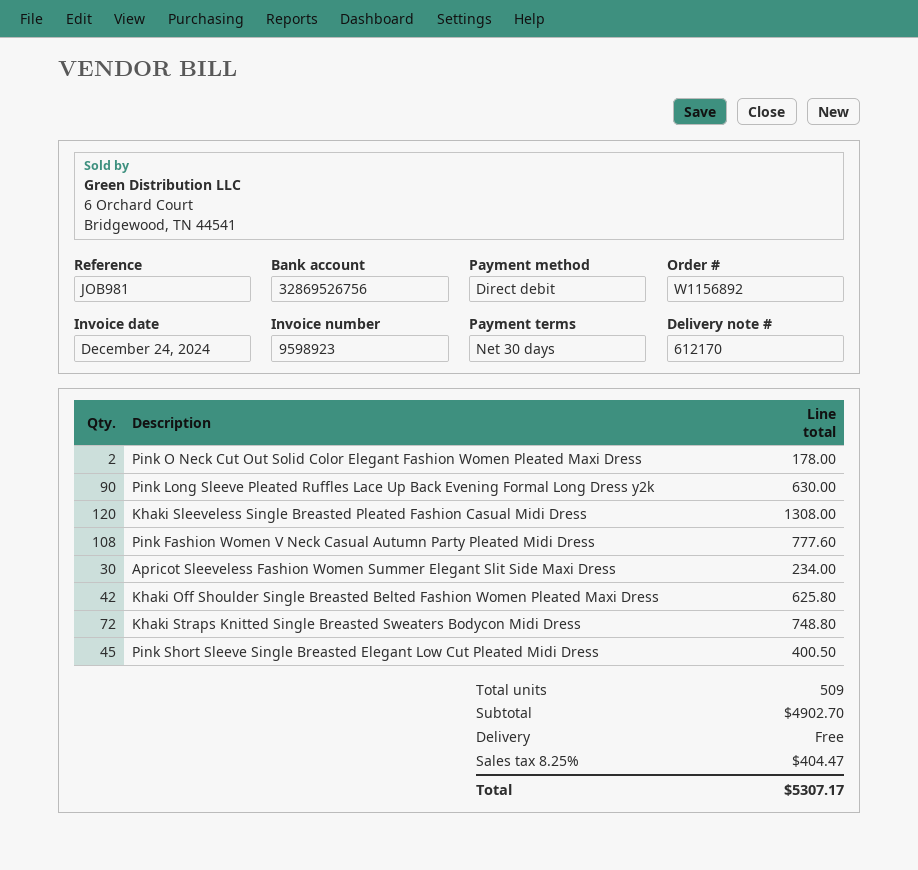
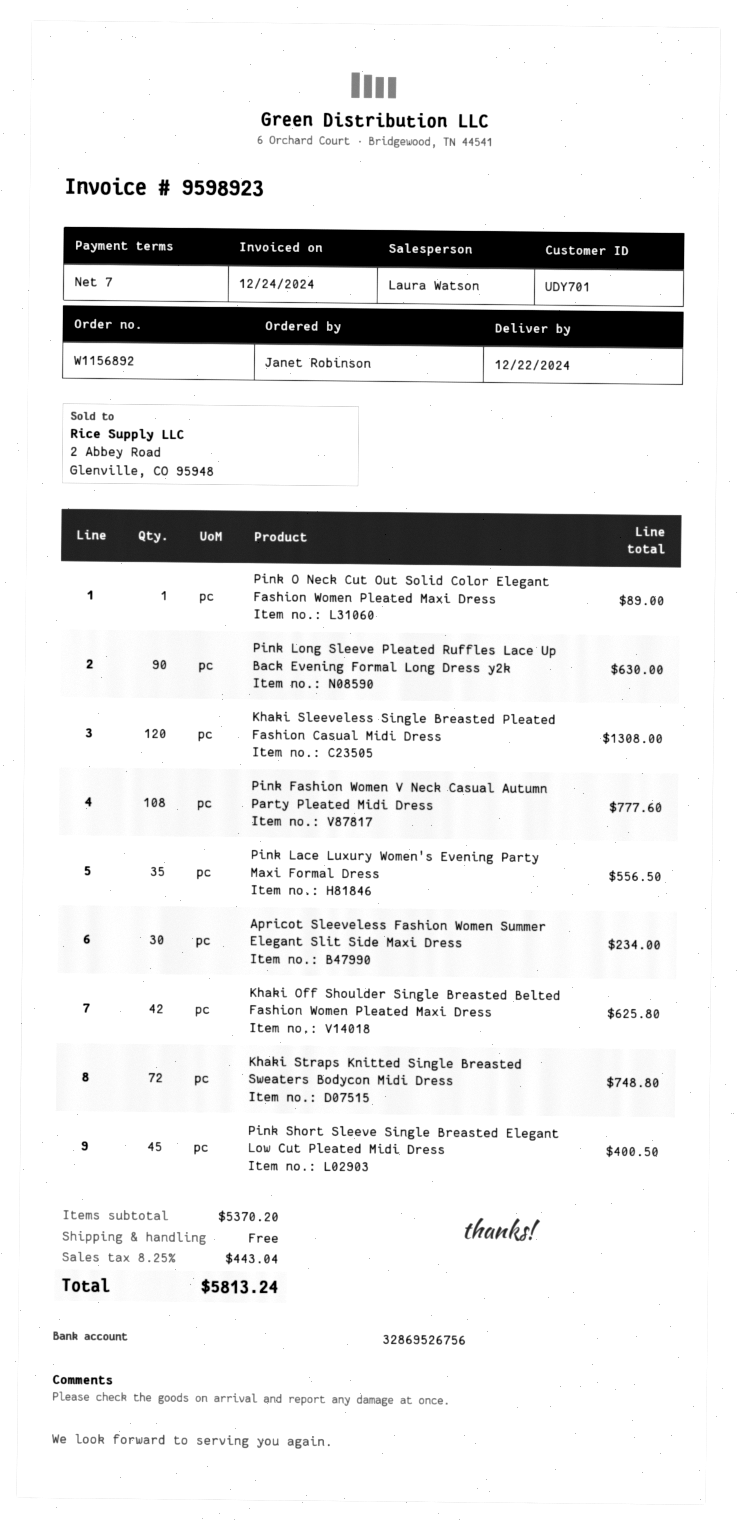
payment terms: 30 days -> 7 days
Pink O Neck Cut Out Solid Color Elegant Fashion Women Pleated Maxi Dress: 2 for 178.00 -> 1 for 89.00
Pink Lace Luxury Women's Evening Party Maxi Formal Dress: none -> 35 for 556.50
subtotal: 4902.70 -> 5370.20
tax: 8.25% = 404.47 -> 8.25% = 443.04
total: 5307.17 -> 5813.24

